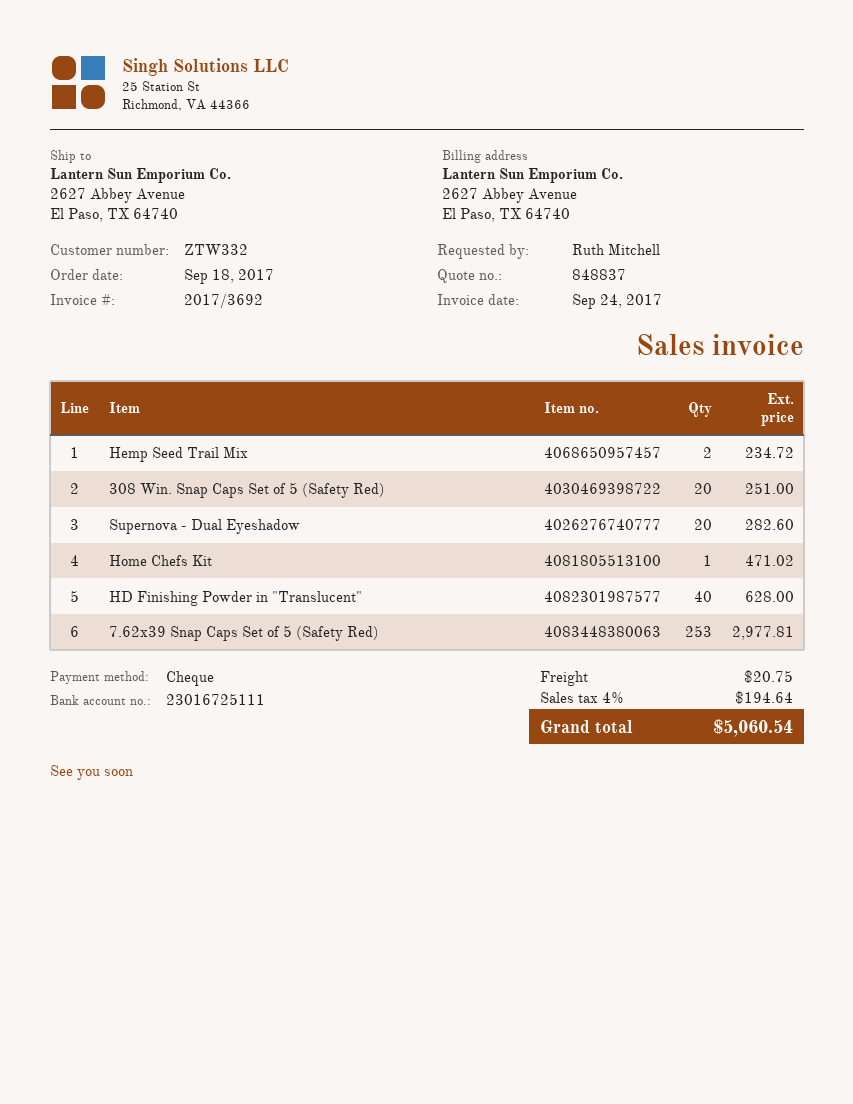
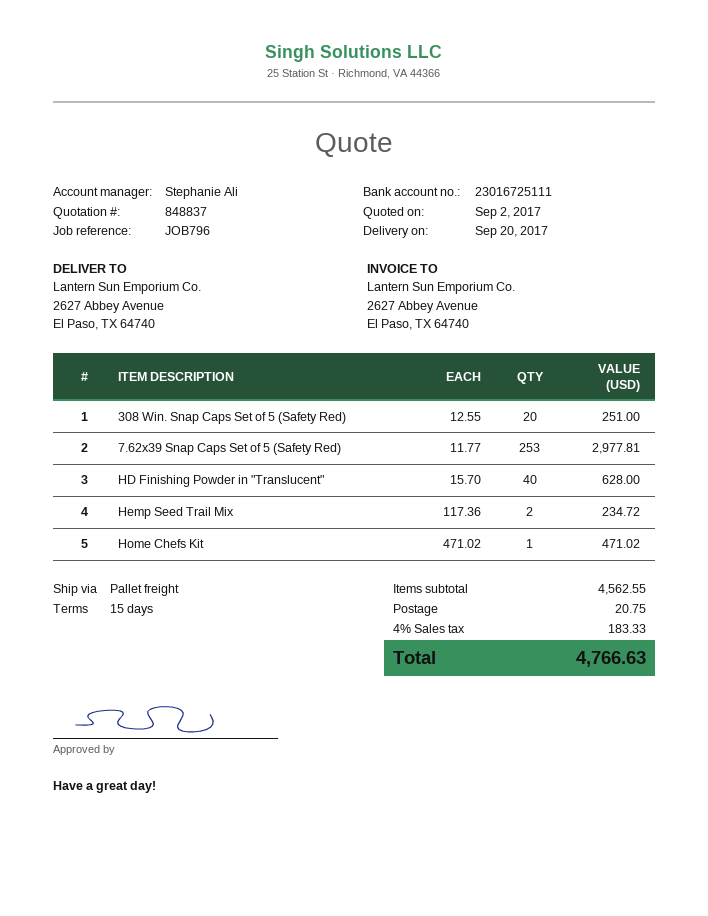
Supernova - Dual Eyeshadow: 20 for 282.60 -> none
tax: 4% = 194.64 -> 4% = 183.33
total: 5060.54 -> 4766.63

